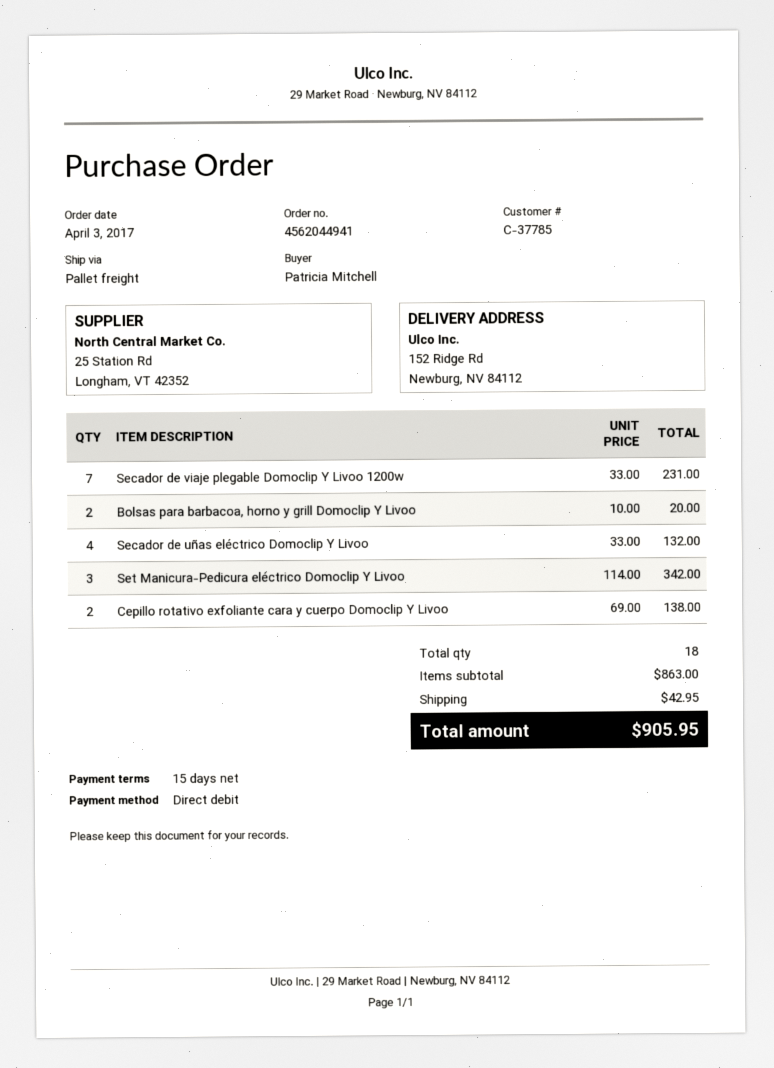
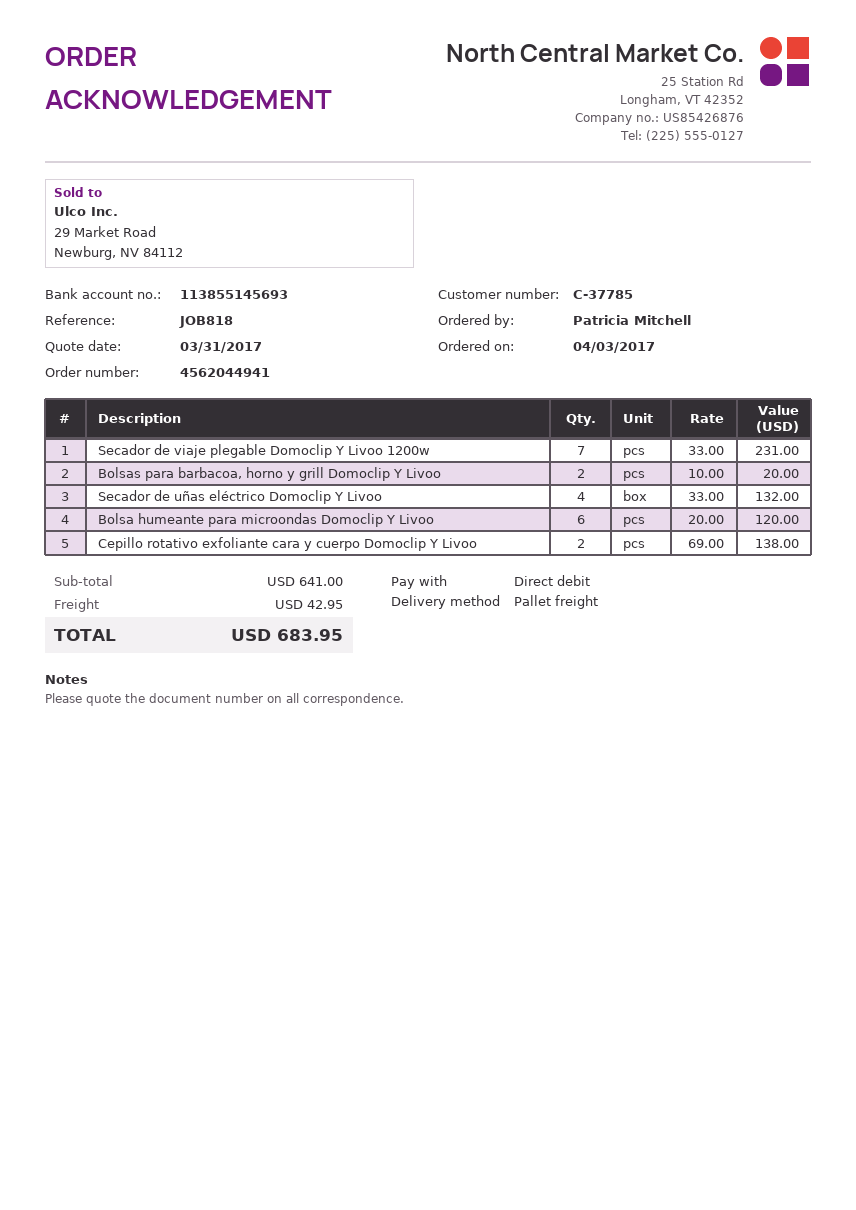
Set Manicura-Pedicura eléctrico Domoclip Y Livoo: 3 x 114.00 = 342.00 -> none
Bolsa humeante para microondas Domoclip Y Livoo: none -> 6 x 20.00 = 120.00
subtotal: 863.00 -> 641.00
total: 905.95 -> 683.95

